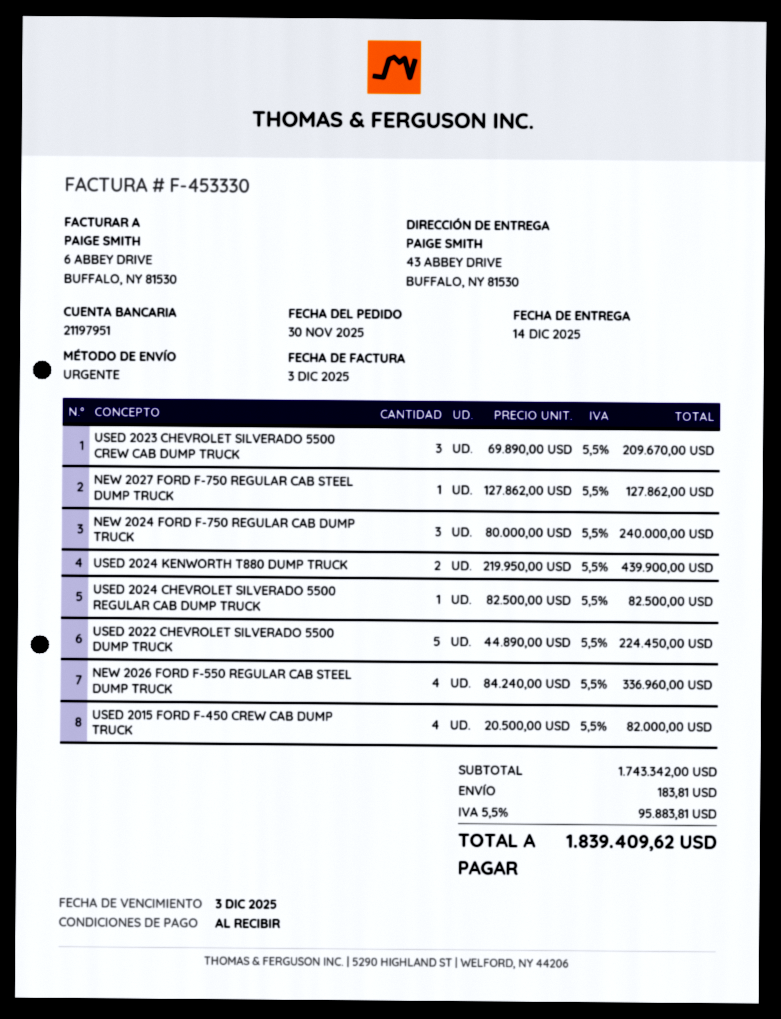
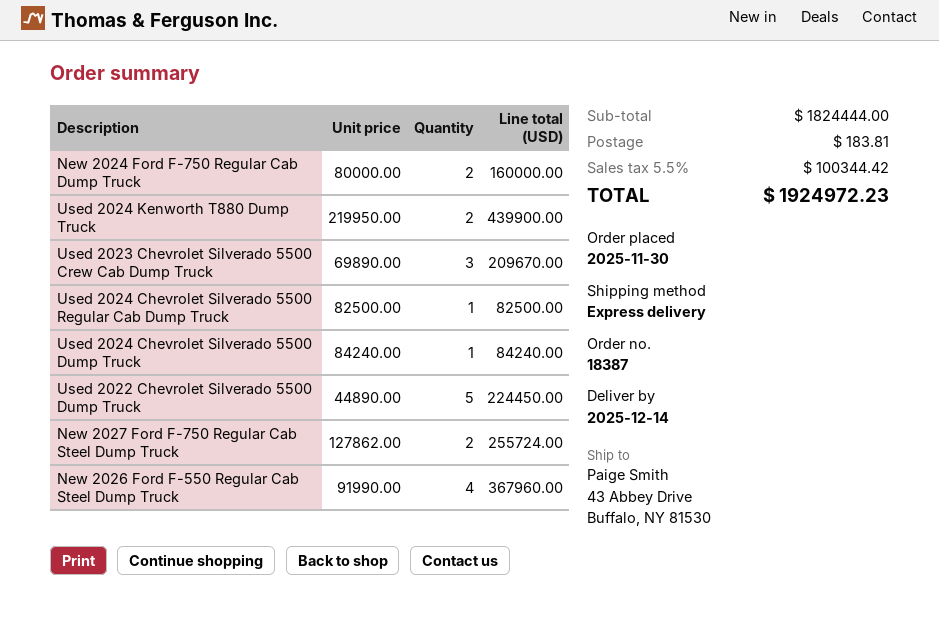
NEW 2027 FORD F-750 REGULAR CAB STEEL DUMP TRUCK: 1 x 127862.00 = 127862.00 -> 2 x 127862.00 = 255724.00
NEW 2024 FORD F-750 REGULAR CAB DUMP TRUCK: 3 x 80000.00 = 240000.00 -> 2 x 80000.00 = 160000.00
NEW 2026 FORD F-550 REGULAR CAB STEEL DUMP TRUCK: 4 x 84240.00 = 336960.00 -> 4 x 91990.00 = 367960.00
USED 2015 FORD F-450 CREW CAB DUMP TRUCK: 4 x 20500.00 = 82000.00 -> none
Used 2024 Chevrolet Silverado 5500 Dump Truck: none -> 1 x 84240.00 = 84240.00
subtotal: 1743342.00 -> 1824444.00
tax: 5.5% = 95883.81 -> 5.5% = 100344.42
total: 1839409.62 -> 1924972.23

